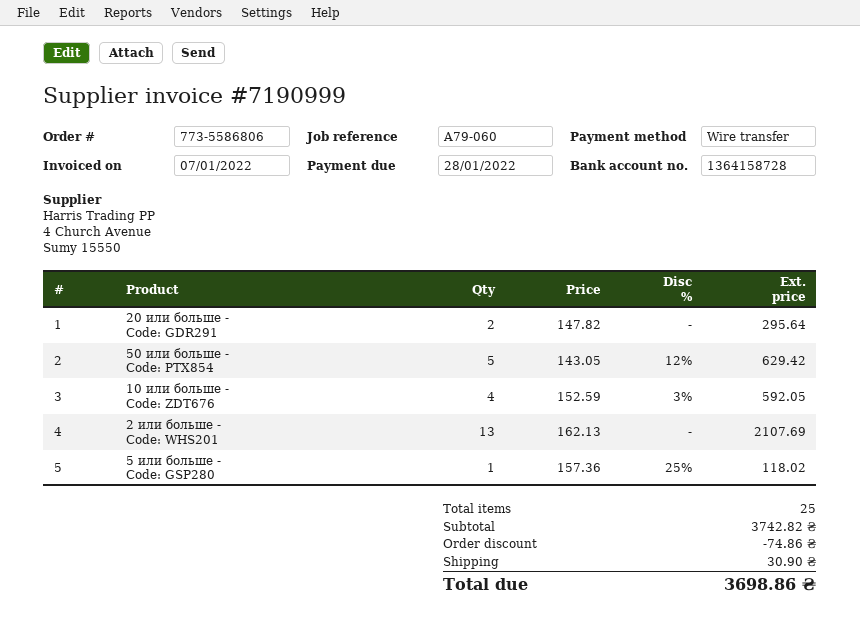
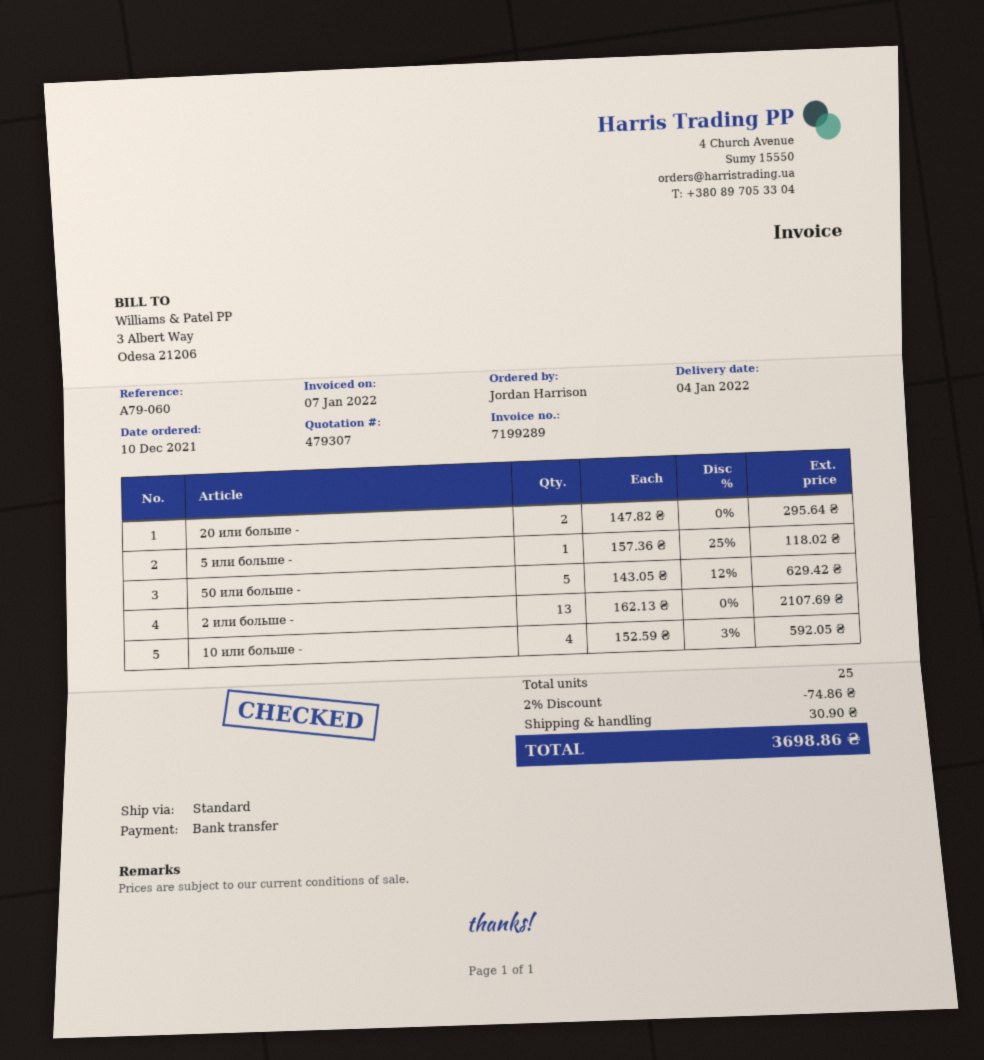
invoice number: 7190999 -> 7199289

